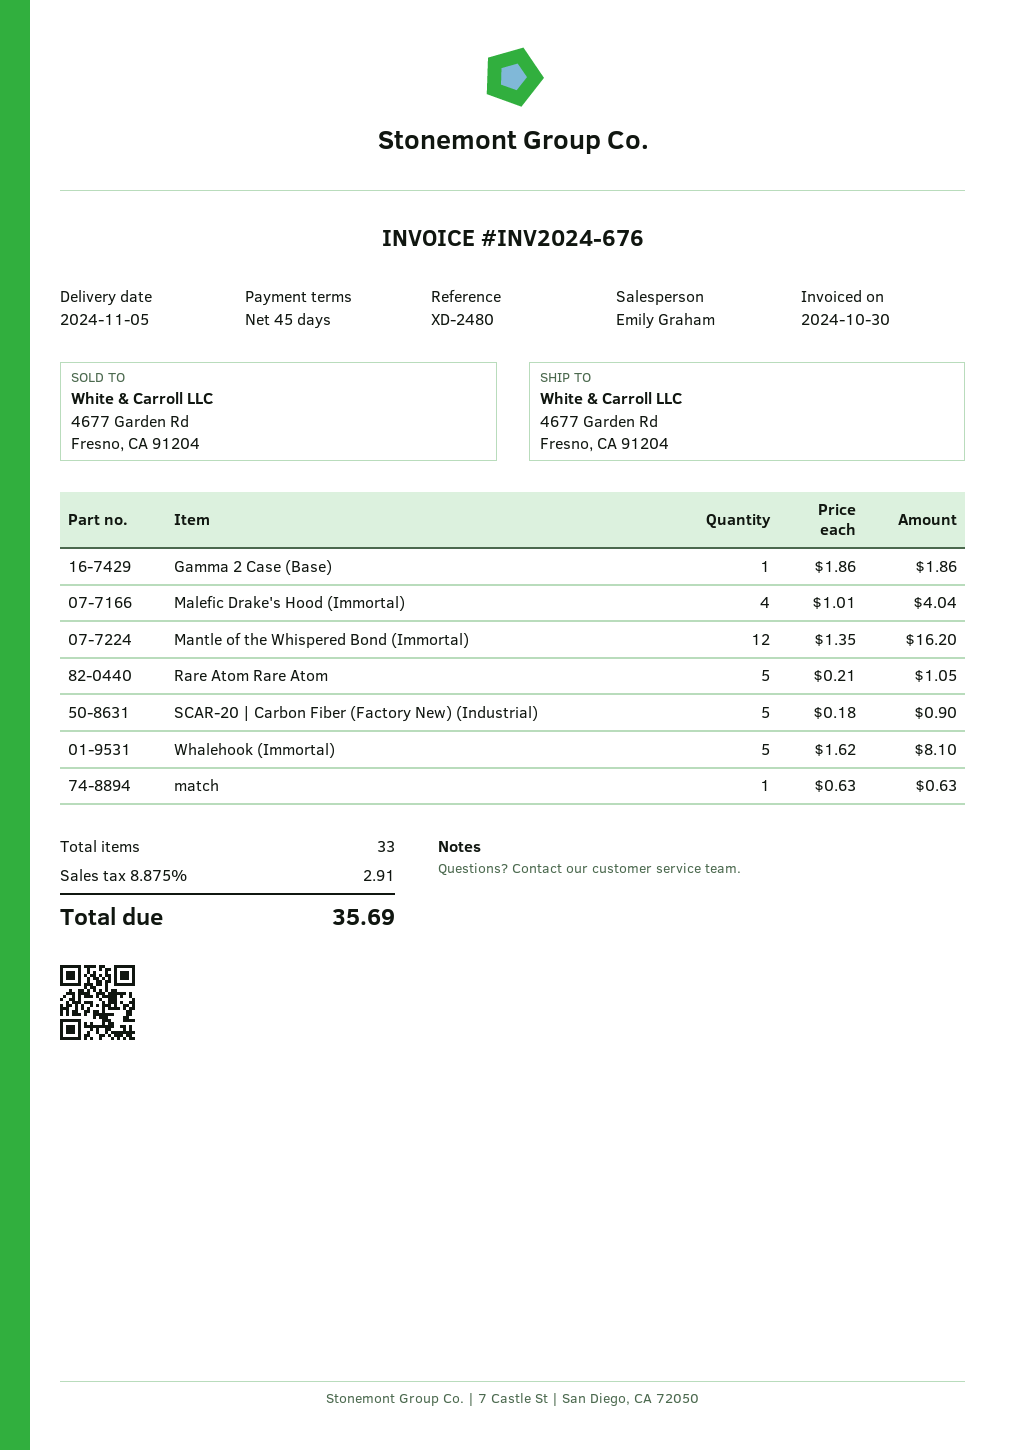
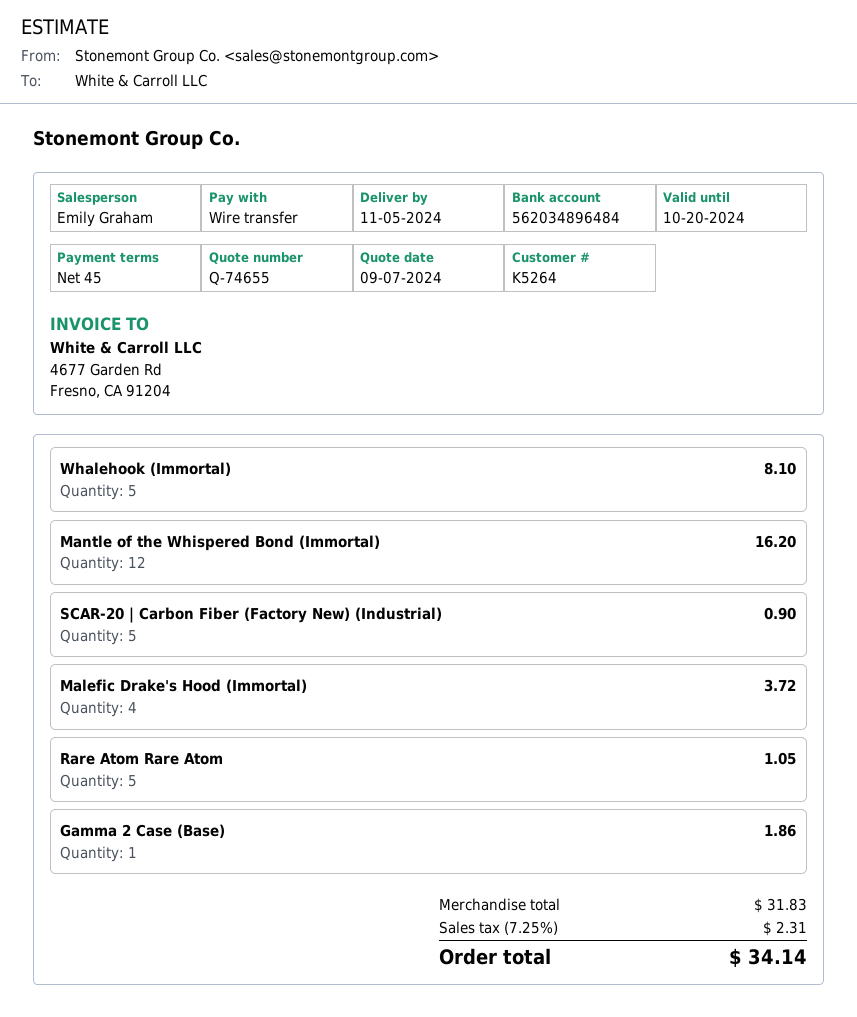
Malefic Drake's Hood (Immortal): 4 for 4.04 -> 4 for 3.72
match: 1 for 0.63 -> none
tax: 8.875% = 2.91 -> 7.25% = 2.31
total: 35.69 -> 34.14

